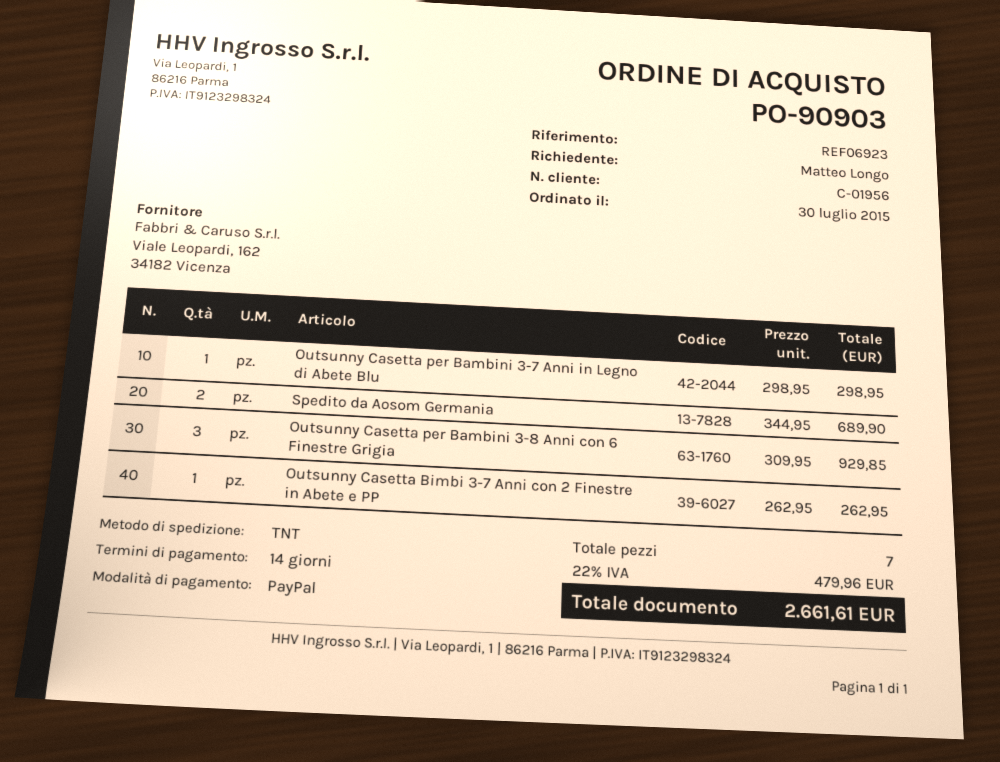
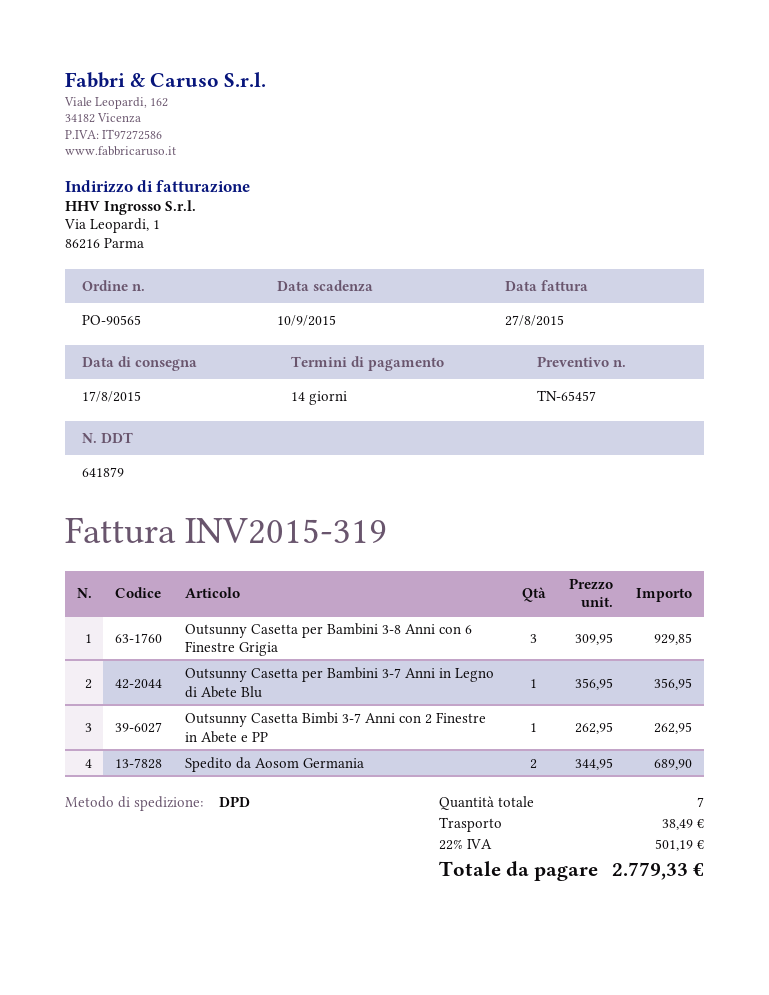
order number: PO-90903 -> PO-90565
shipping method: TNT -> DPD
Outsunny Casetta per Bambini 3-7 Anni in Legno di Abete Blu: 1 x 298.95 = 298.95 -> 1 x 356.95 = 356.95
shipping: none -> 38.49
tax: 22% = 479.96 -> 22% = 501.19
total: 2661.61 -> 2779.33

